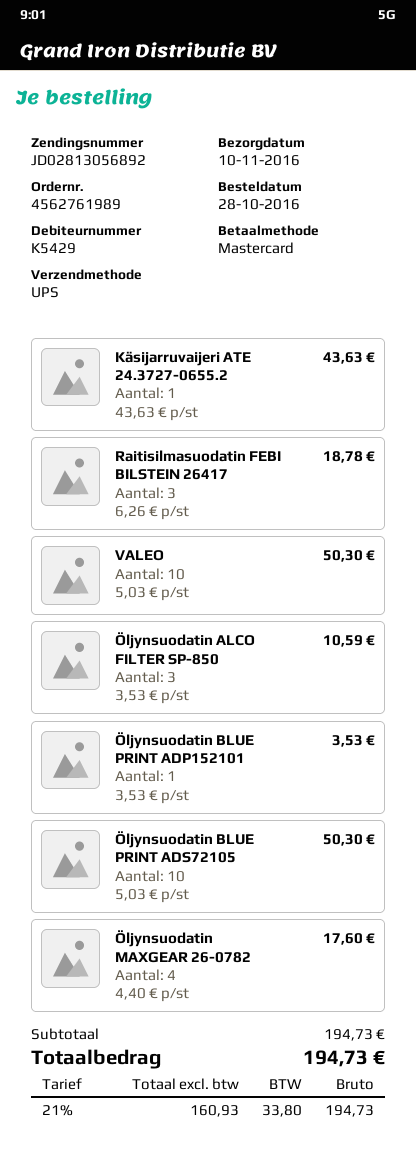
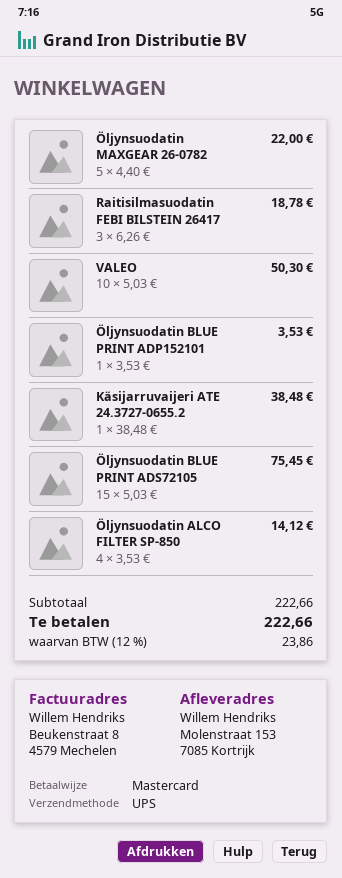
Käsijarruvaijeri ATE 24.3727-0655.2: 1 x 43.63 = 43.63 -> 1 x 38.48 = 38.48
Öljynsuodatin ALCO FILTER SP-850: 3 x 3.53 = 10.59 -> 4 x 3.53 = 14.12
Öljynsuodatin BLUE PRINT ADS72105: 10 x 5.03 = 50.30 -> 15 x 5.03 = 75.45
Öljynsuodatin MAXGEAR 26-0782: 4 x 4.40 = 17.60 -> 5 x 4.40 = 22.00
subtotal: 194.73 -> 222.66
tax: 21% = 33.80 -> 12% = 23.86
total: 194.73 -> 222.66

